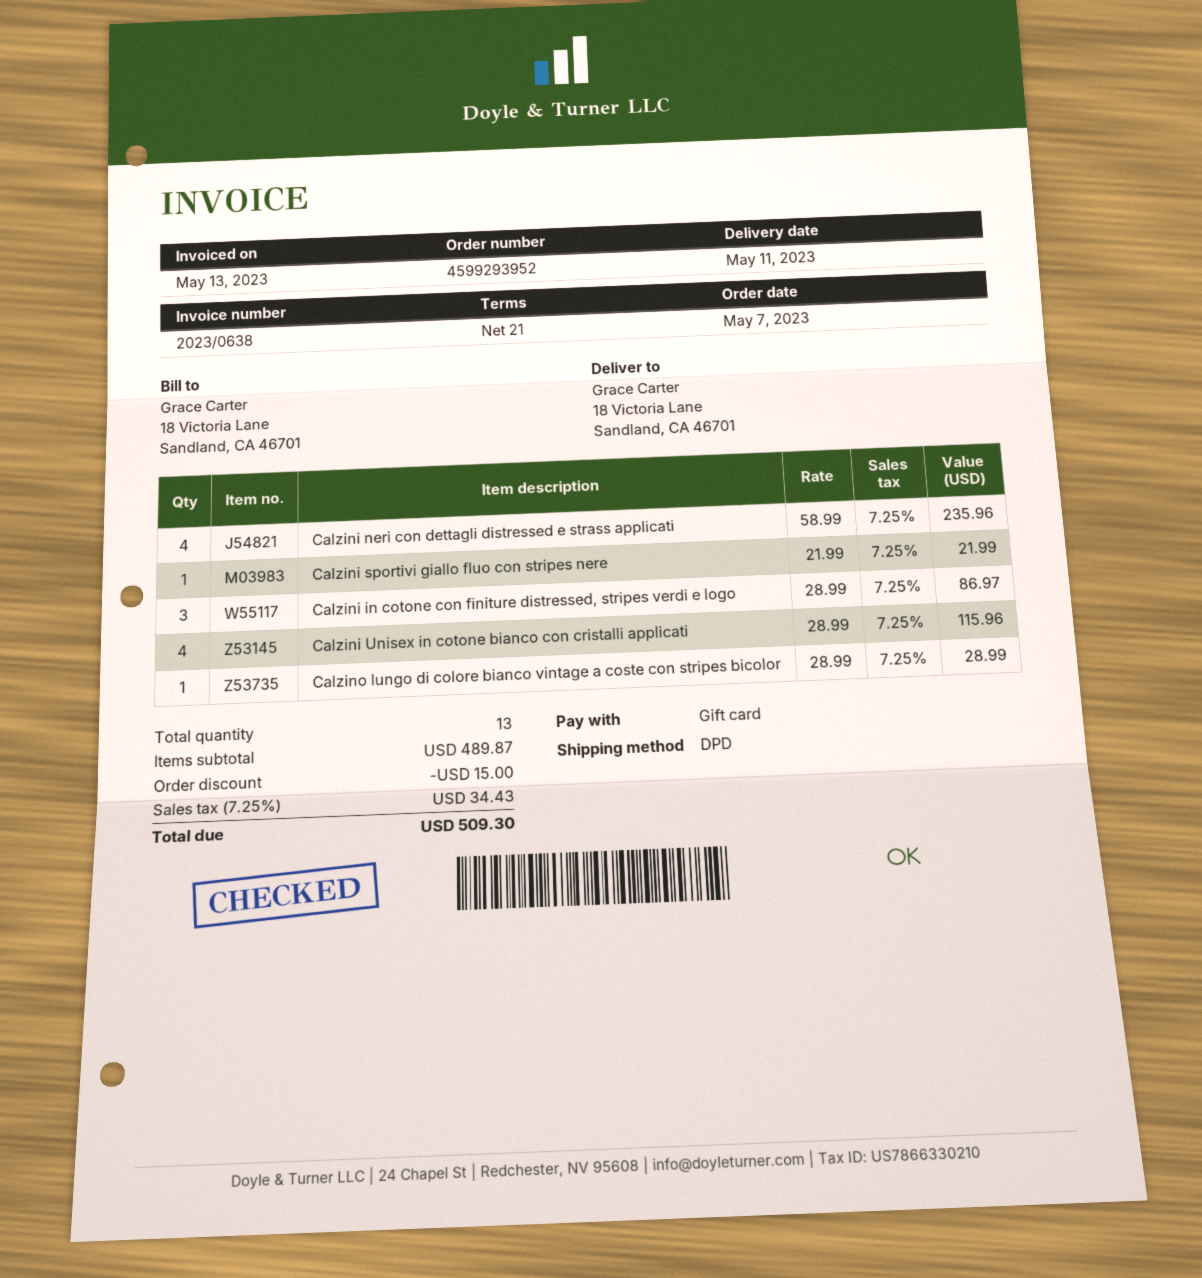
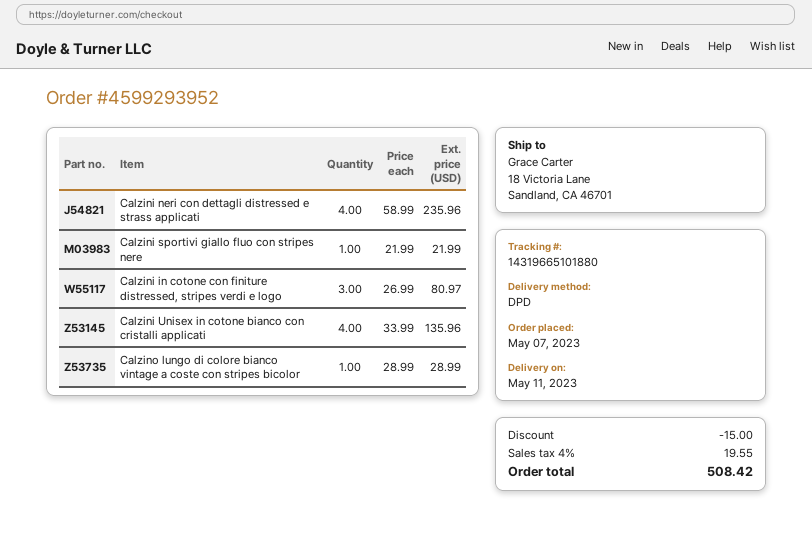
Calzini in cotone con finiture distressed, stripes verdi e logo: 3 x 28.99 = 86.97 -> 3 x 26.99 = 80.97
Calzini Unisex in cotone bianco con cristalli applicati: 4 x 28.99 = 115.96 -> 4 x 33.99 = 135.96
tax: 7.25% = 34.43 -> 4% = 19.55
total: 509.30 -> 508.42

